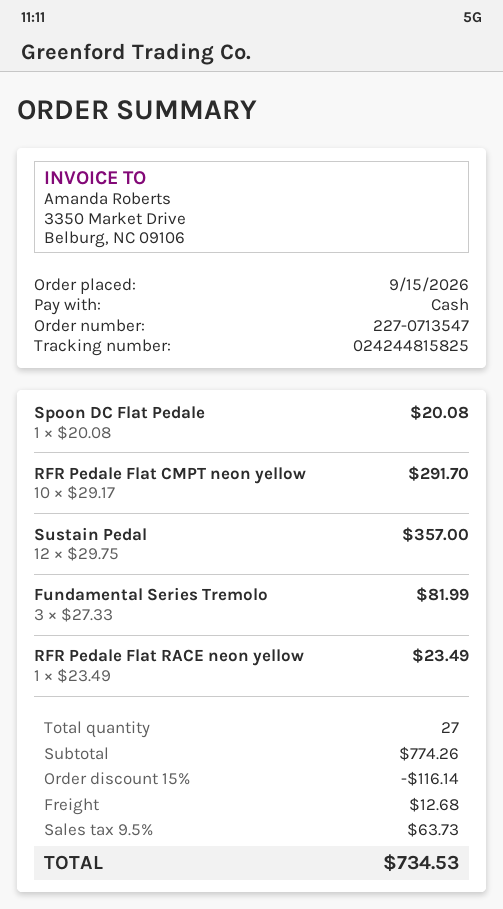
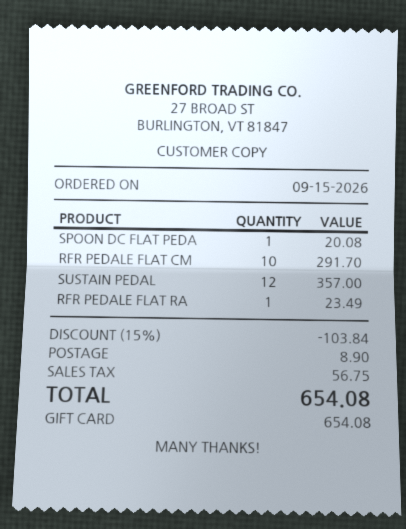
payment method: cash -> gift card
Fundamental Series Tremolo: 3 for 81.99 -> none
discount: 15% = 116.14 -> 15% = 103.84
shipping: 12.68 -> 8.90
tax: 63.73 -> 56.75
total: 734.53 -> 654.08

